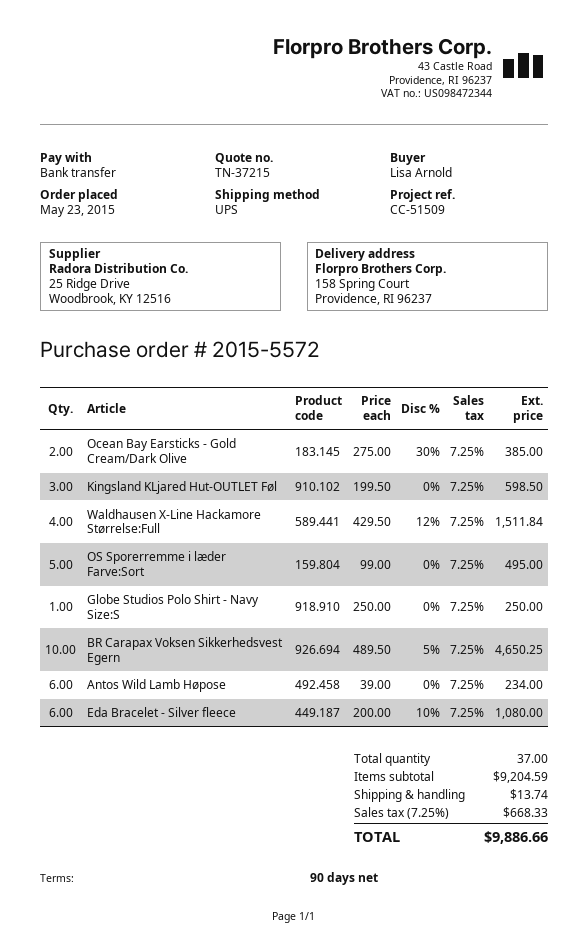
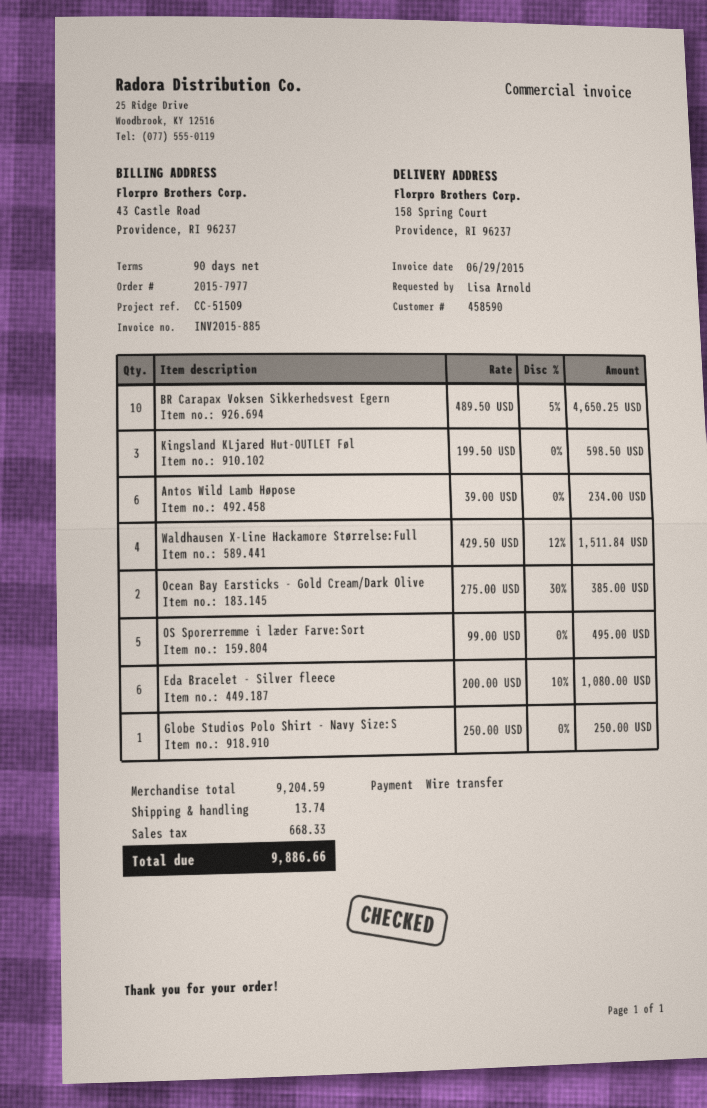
order number: 2015-5572 -> 2015-7977

